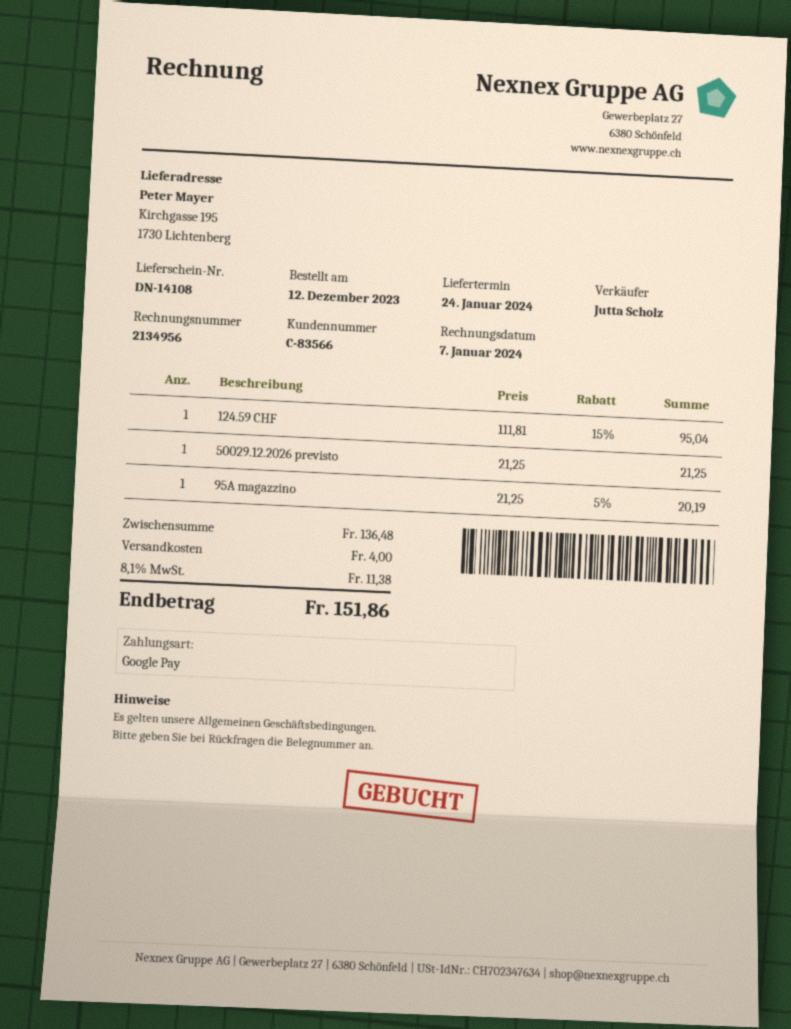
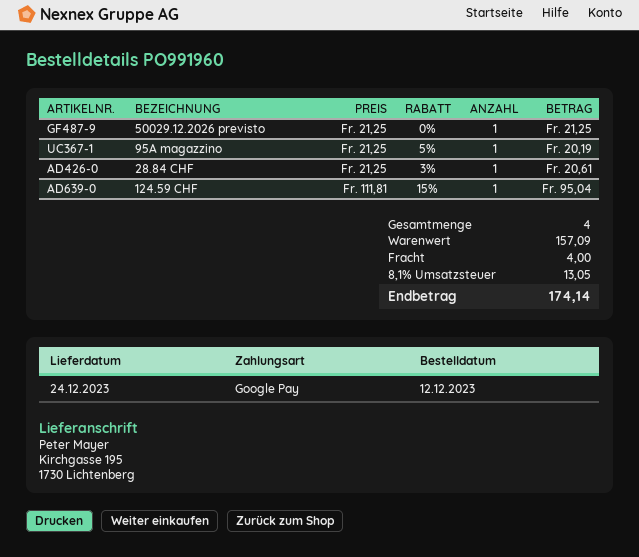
delivery date: 2024-01-24 -> 2023-12-24
28.84 CHF: none -> 1 x 21.25 - 3% = 20.61
subtotal: 136.48 -> 157.09
tax: 8.1% = 11.38 -> 8.1% = 13.05
total: 151.86 -> 174.14

